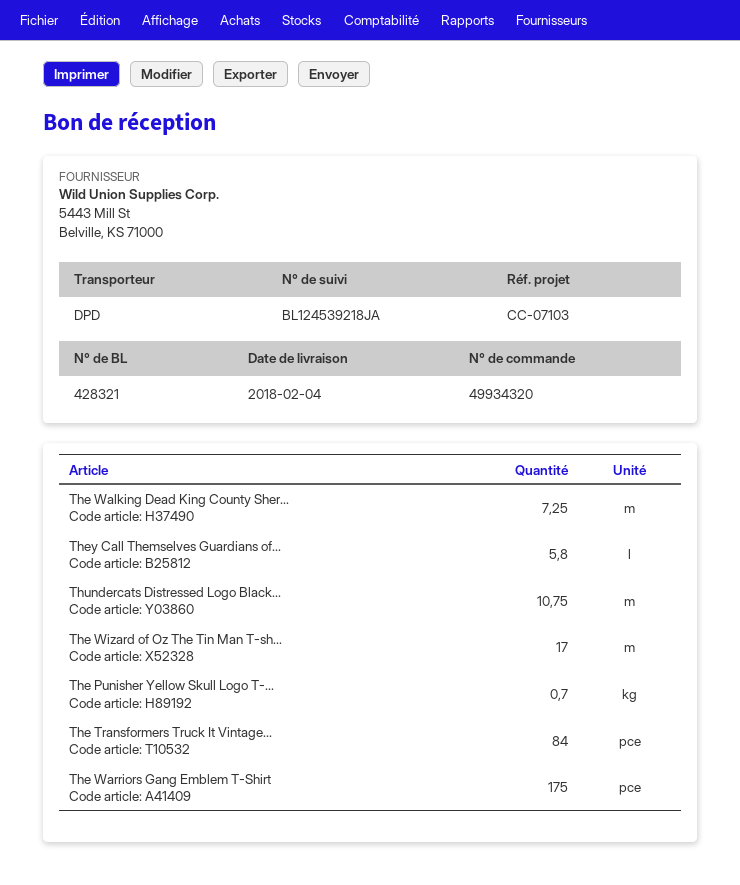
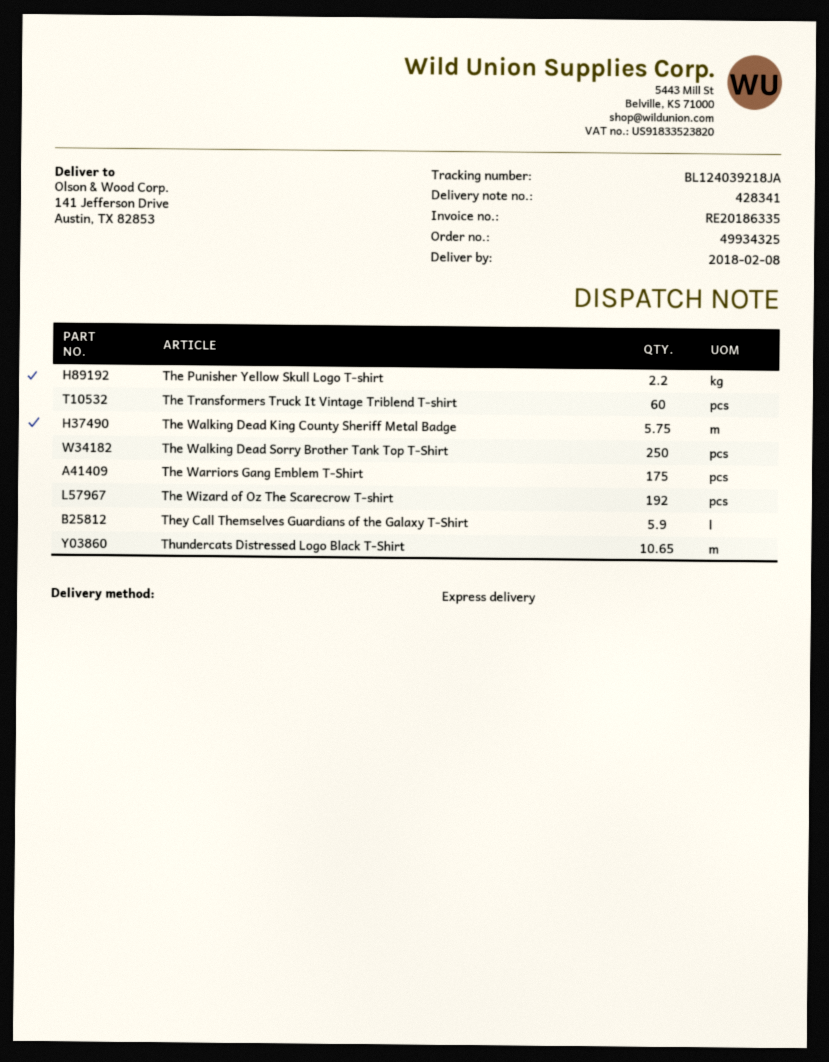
order number: 49934320 -> 49934325
delivery note number: 428321 -> 428341
delivery date: 2018-02-04 -> 2018-02-08
shipping method: DPD -> express
tracking number: BL124539218JA -> BL124039218JA
The Walking Dead King County Sher...: 7.25 -> 5.75
They Call Themselves Guardians of...: 5.8 -> 5.9
Thundercats Distressed Logo Black...: 10.75 -> 10.65
The Wizard of Oz The Tin Man T-sh...: 17 -> none
The Punisher Yellow Skull Logo T-...: 0.7 -> 2.2
The Transformers Truck It Vintage...: 84 -> 60
The Walking Dead Sorry Brother Tank Top T-Shirt: none -> 250
The Wizard of Oz The Scarecrow T-shirt: none -> 192

